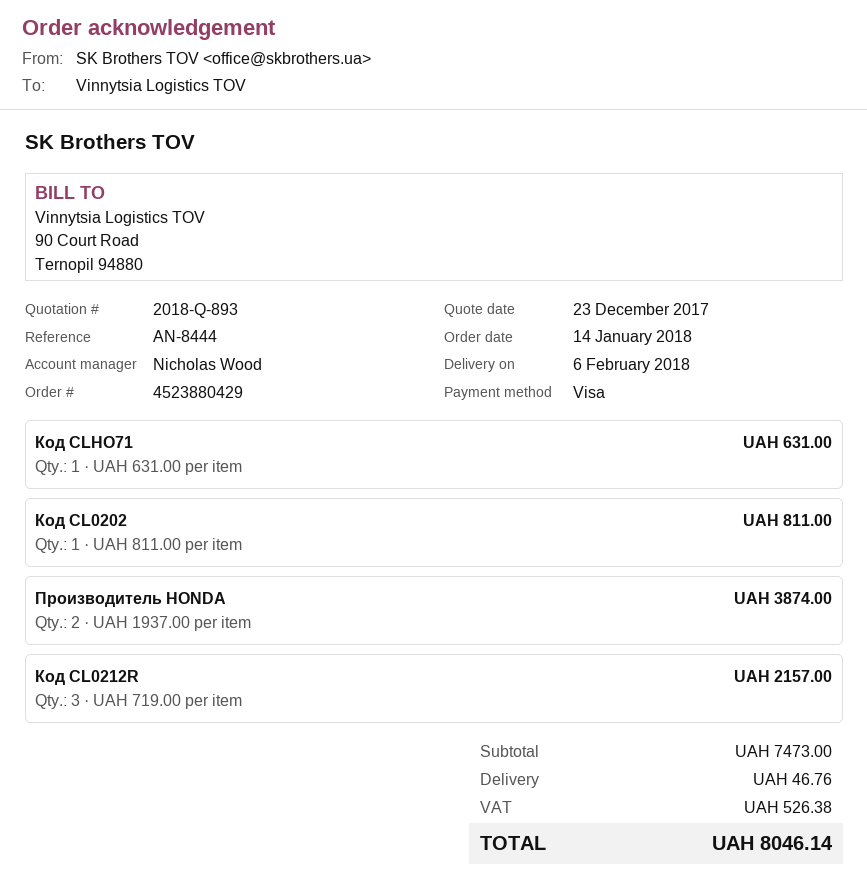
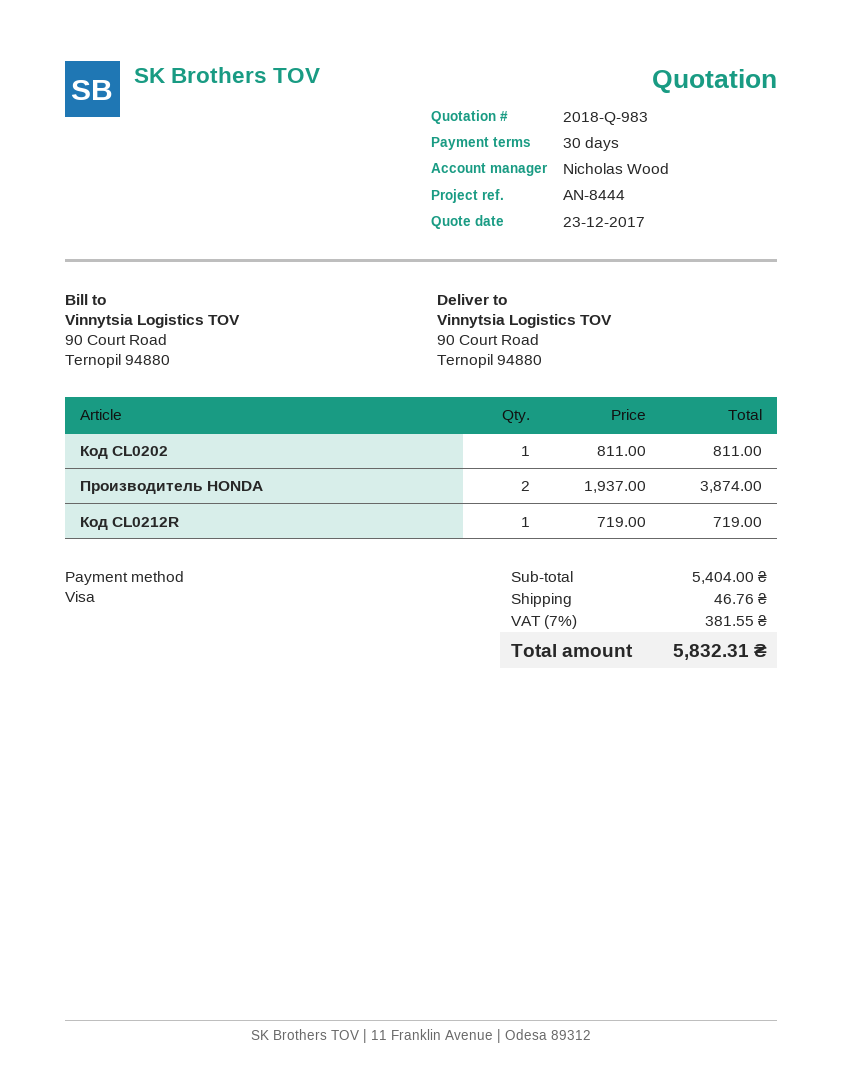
quote number: 2018-Q-893 -> 2018-Q-983
Код CLHO71: 1 x 631.00 = 631.00 -> none
Код CL0212R: 3 x 719.00 = 2157.00 -> 1 x 719.00 = 719.00
subtotal: 7473.00 -> 5404.00
tax: 526.38 -> 381.55
total: 8046.14 -> 5832.31

